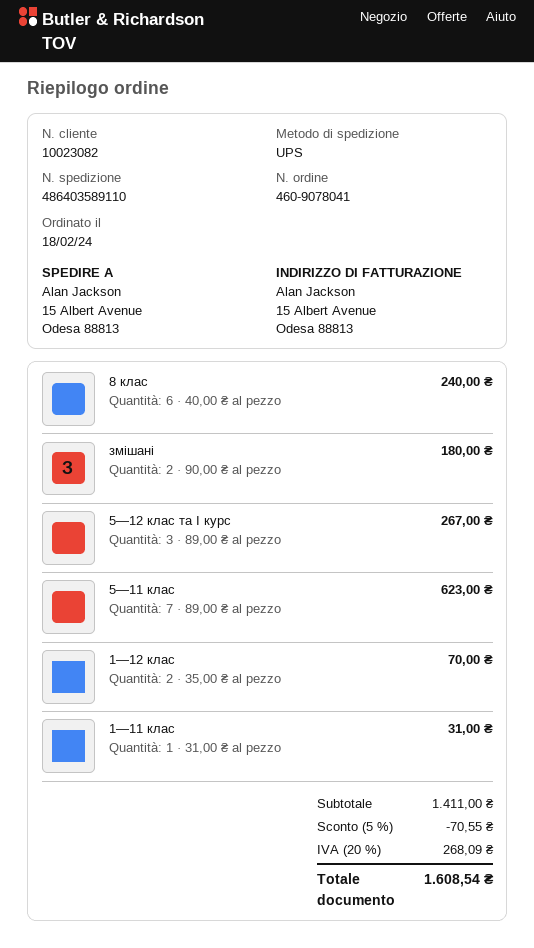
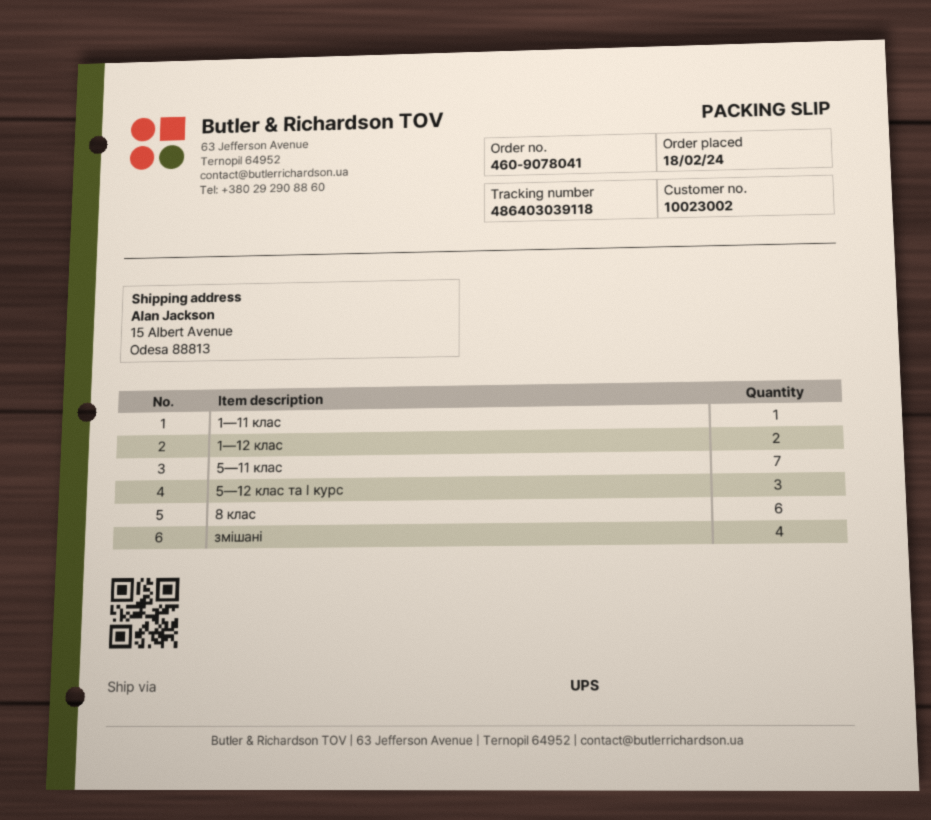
customer number: 10023082 -> 10023002
tracking number: 486403589110 -> 486403039118
змішані: 2 -> 4

